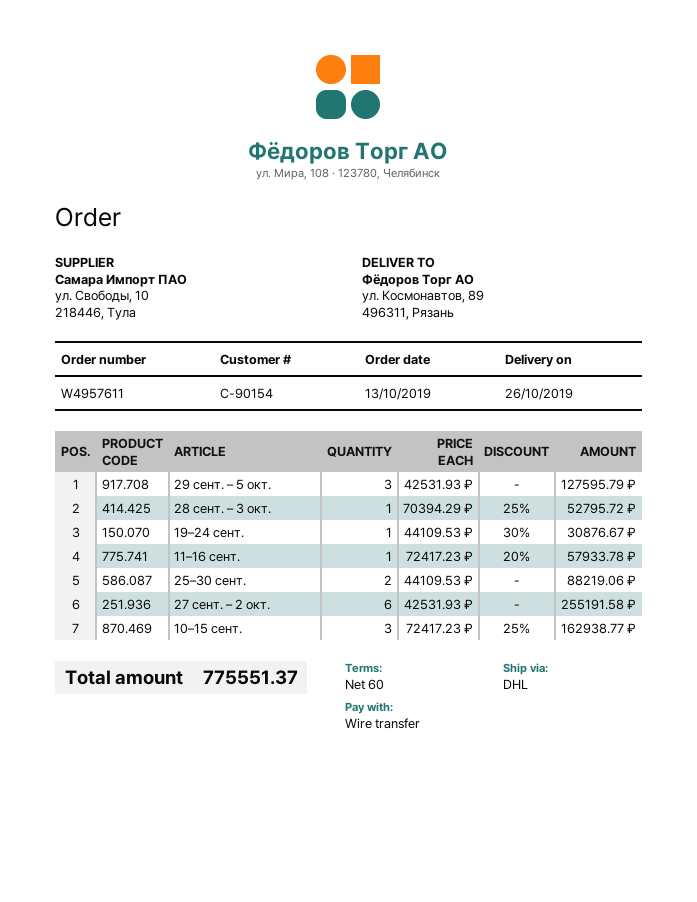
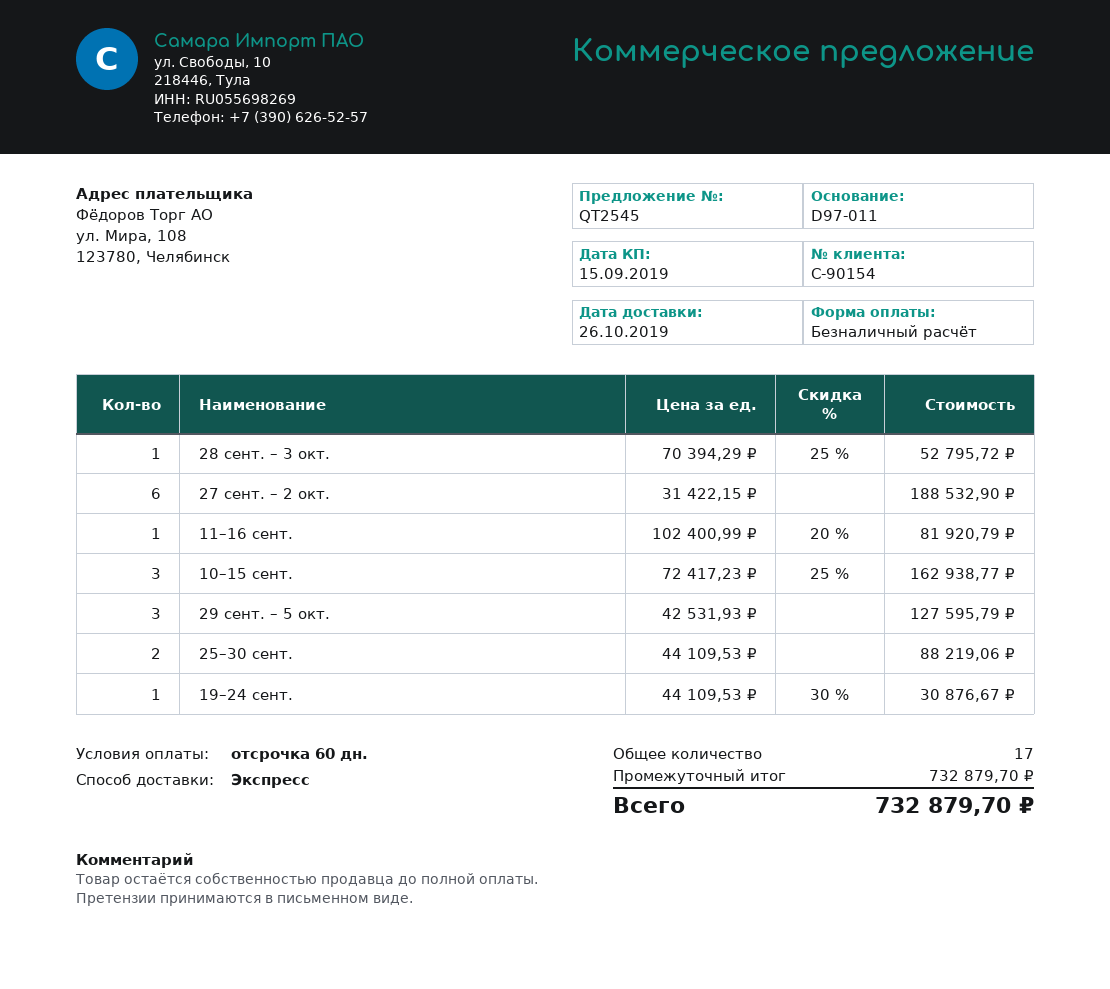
shipping method: DHL -> express
11–16 сент.: 1 x 72417.23 - 20% = 57933.78 -> 1 x 102400.99 - 20% = 81920.79
27 сент. – 2 окт.: 6 x 42531.93 = 255191.58 -> 6 x 31422.15 = 188532.90
total: 775551.37 -> 732879.70

